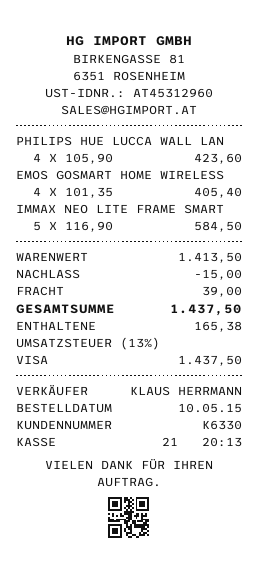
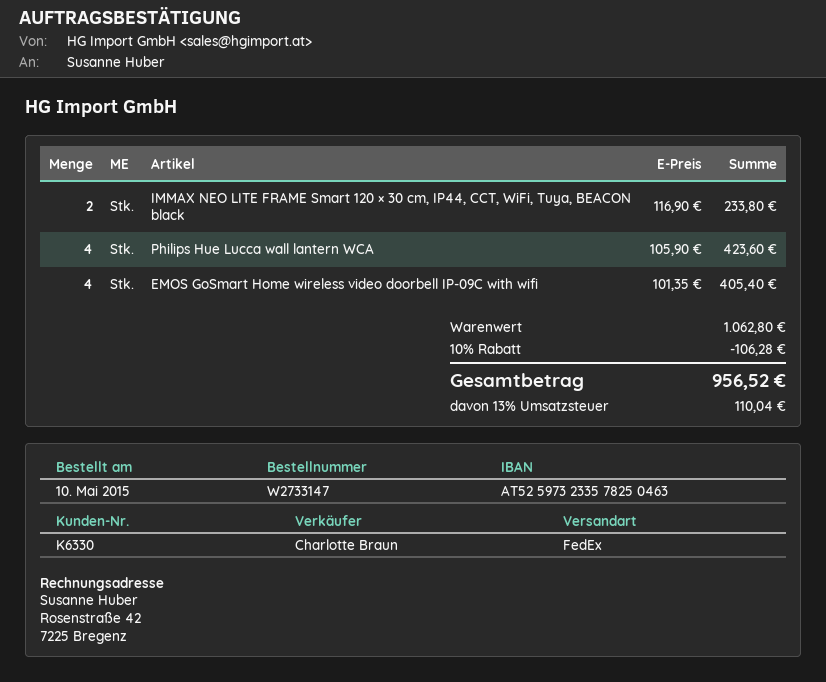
sales rep: KLAUS HERRMANN -> Charlotte Braun
IMMAX NEO LITE FRAME SMART: 5 x 116.90 = 584.50 -> 2 x 116.90 = 233.80
subtotal: 1413.50 -> 1062.80
discount: 15.00 -> 106.28
shipping: 39.00 -> none
tax: 13% = 165.38 -> 13% = 110.04
total: 1437.50 -> 956.52

